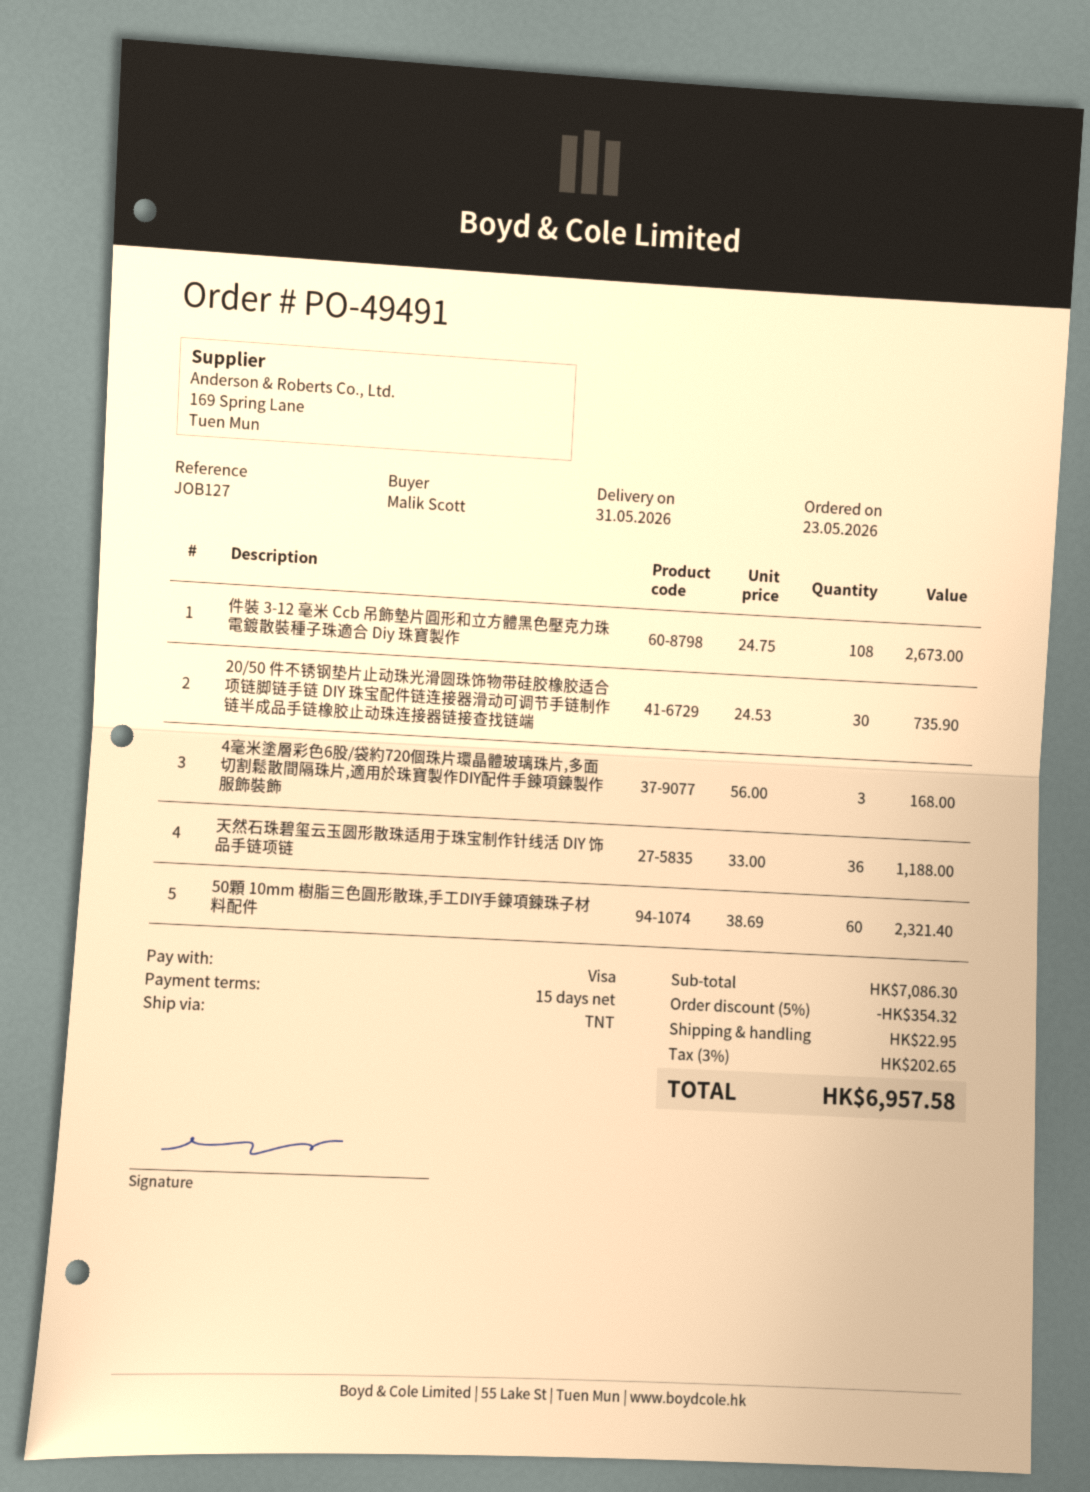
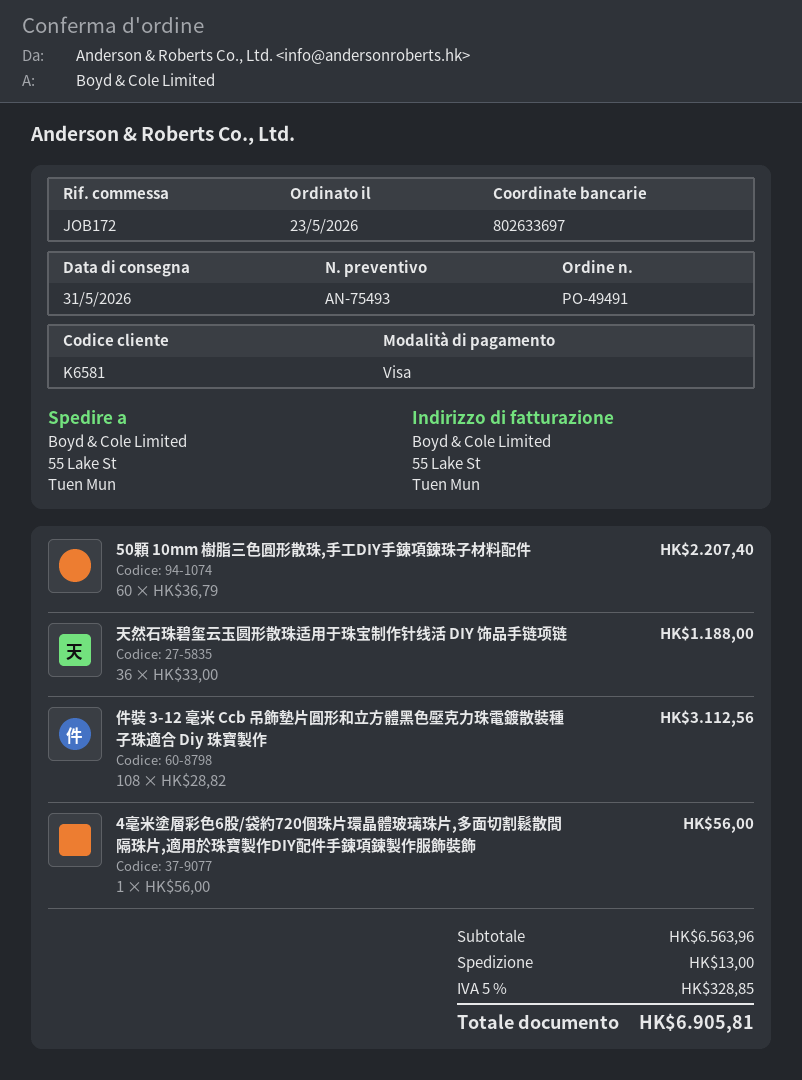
reference: JOB127 -> JOB172
件裝 3-12 毫米 Ccb 吊飾墊片圓形和立方體黑色壓克力珠電鍍散裝種子珠適合 Diy 珠寶製作: 108 x 24.75 = 2673.00 -> 108 x 28.82 = 3112.56
20/50 件不锈钢垫片止动珠光滑圆珠饰物带硅胶橡胶适合项链脚链手链 DIY 珠宝配件链连接器滑动可调节手链制作链半成品手链橡胶止动珠连接器链接查找链端: 30 x 24.53 = 735.90 -> none
4毫米塗層彩色6股/袋約720個珠片環晶體玻璃珠片,多面切割鬆散間隔珠片,適用於珠寶製作DIY配件手鍊項鍊製作服飾裝飾: 3 x 56.00 = 168.00 -> 1 x 56.00 = 56.00
50顆 10mm 樹脂三色圓形散珠,手工DIY手鍊項鍊珠子材料配件: 60 x 38.69 = 2321.40 -> 60 x 36.79 = 2207.40
subtotal: 7086.30 -> 6563.96
discount: 5% = 354.32 -> none
shipping: 22.95 -> 13.00
tax: 3% = 202.65 -> 5% = 328.85
total: 6957.58 -> 6905.81

